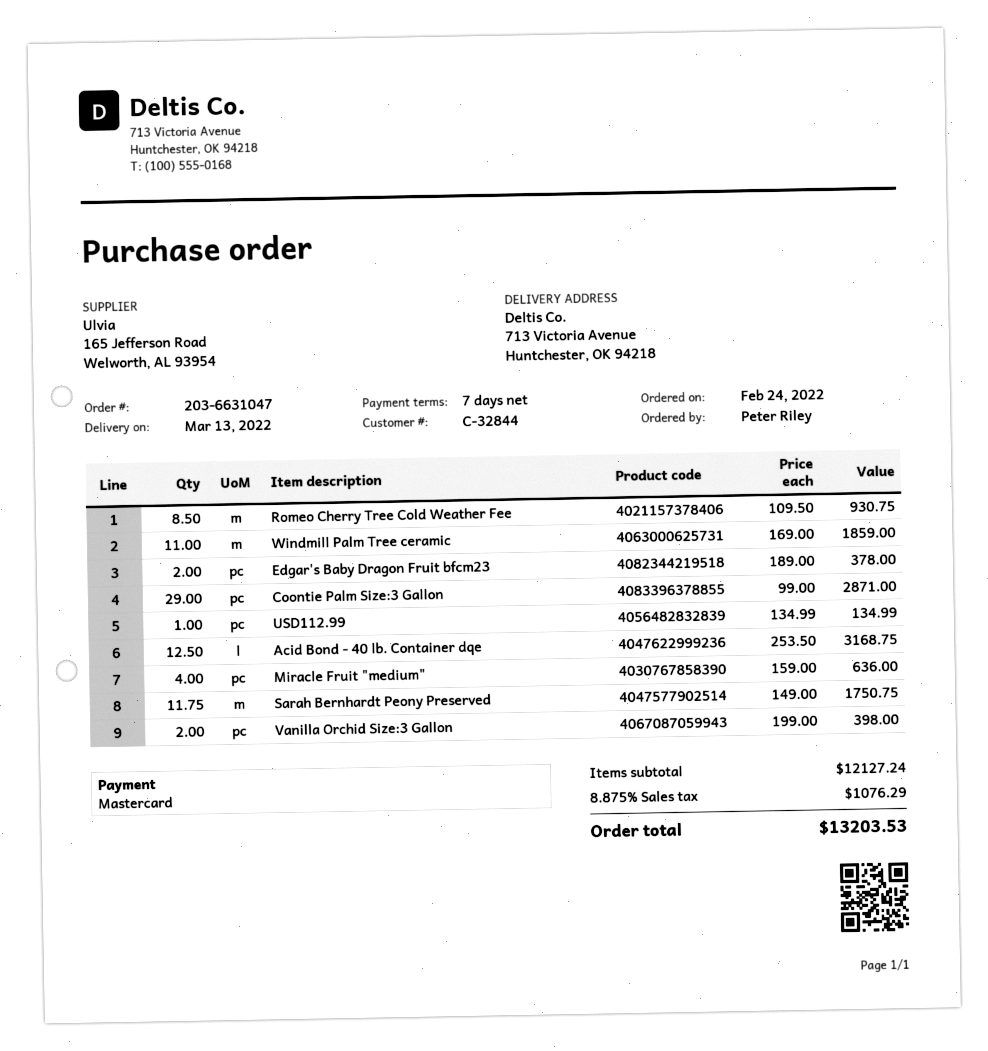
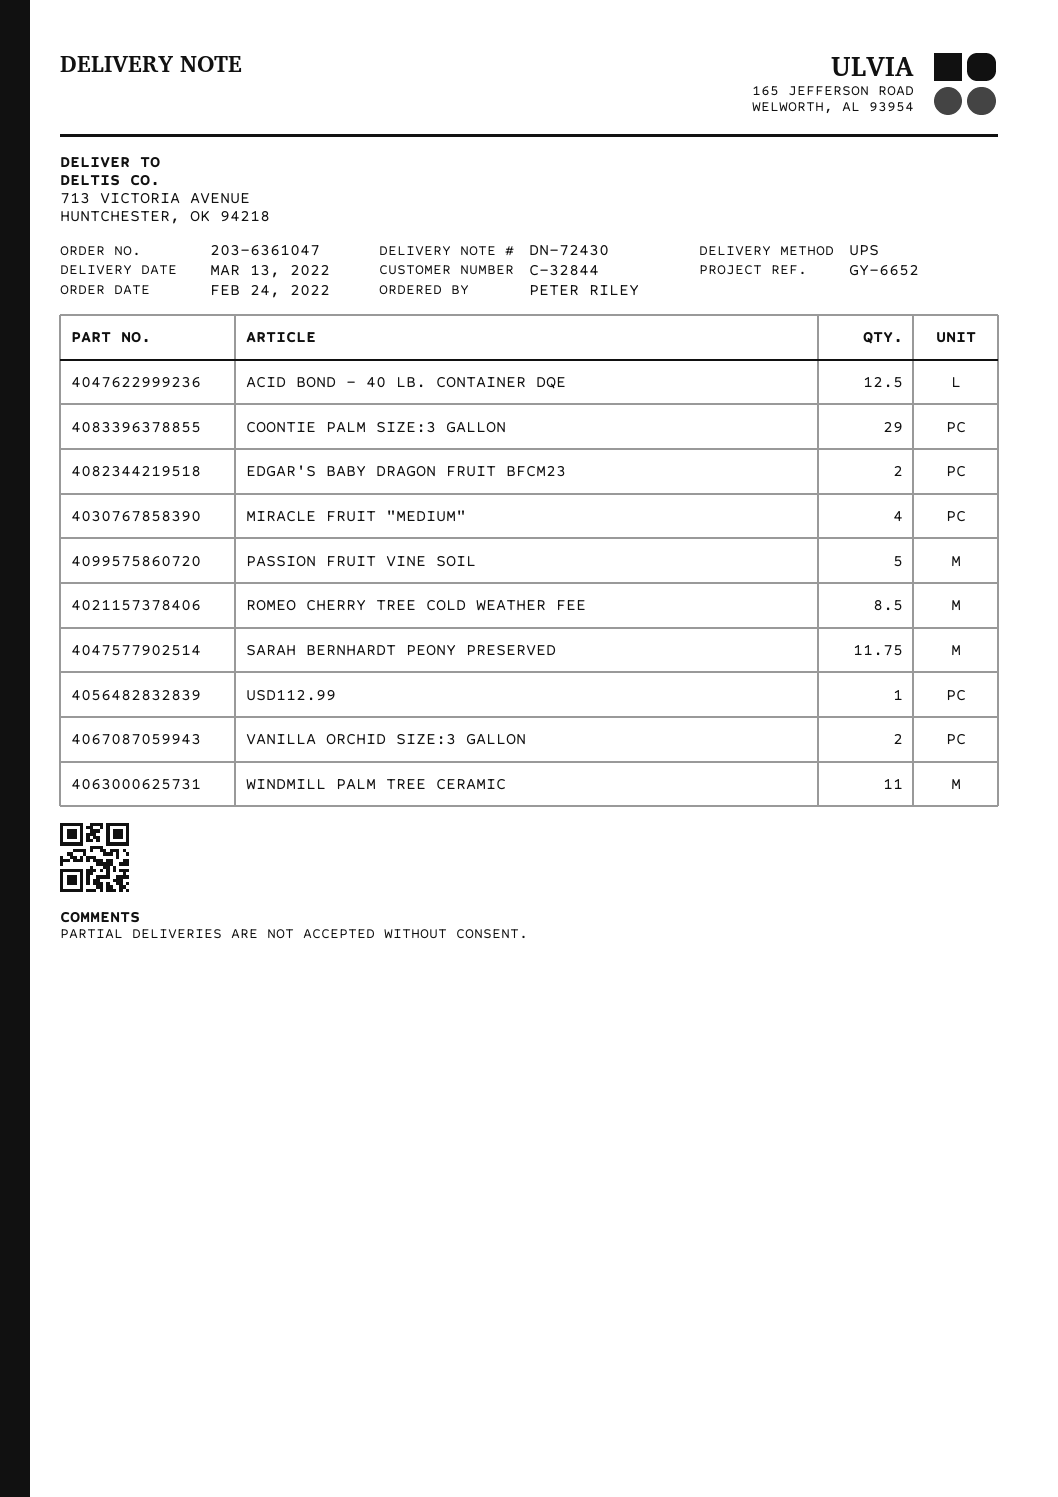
order number: 203-6631047 -> 203-6361047
PASSION FRUIT VINE SOIL: none -> 5

